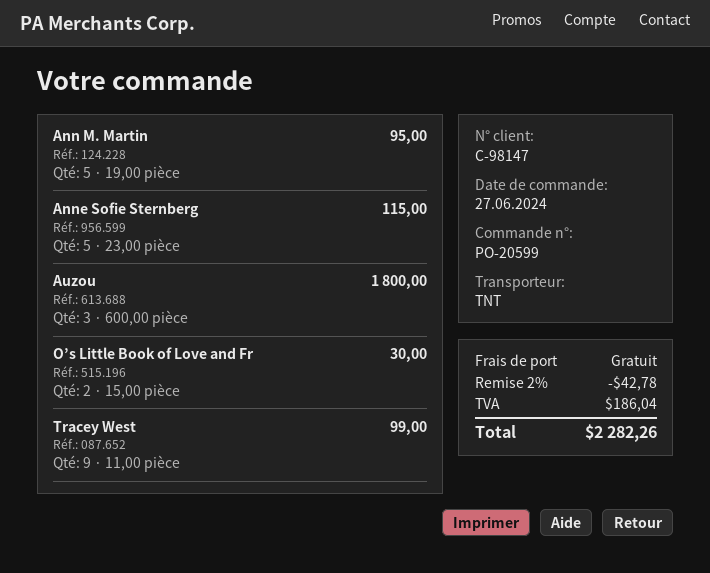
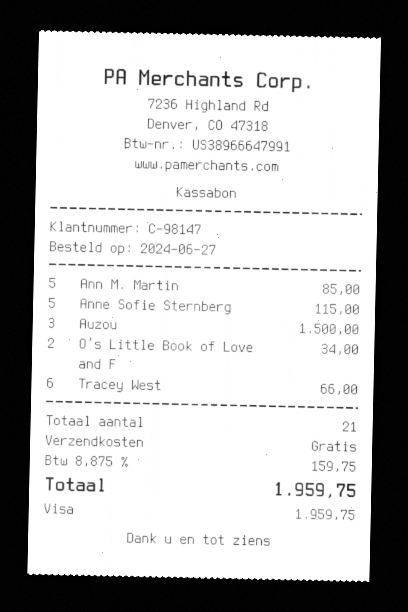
Ann M. Martin: 5 for 95.00 -> 5 for 85.00
Auzou: 3 for 1800.00 -> 3 for 1500.00
O’s Little Book of Love and Fr: 2 for 30.00 -> 2 for 34.00
Tracey West: 9 for 99.00 -> 6 for 66.00
discount: 2% = 42.78 -> none
tax: 186.04 -> 159.75
total: 2282.26 -> 1959.75

